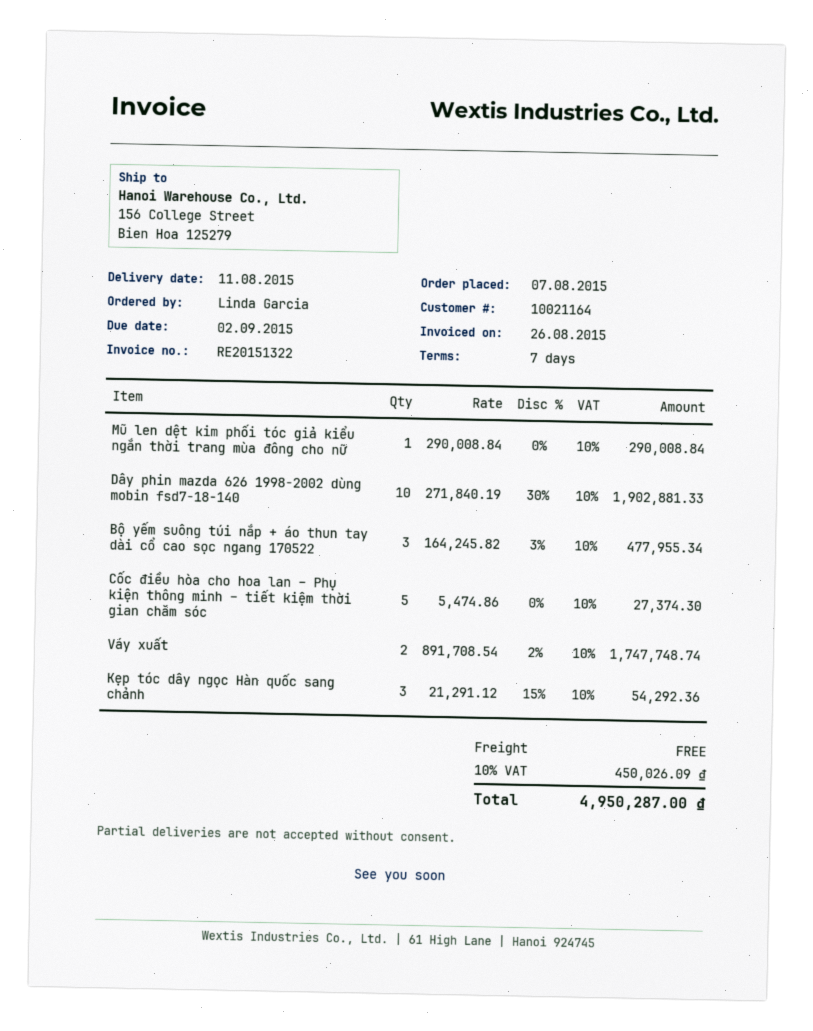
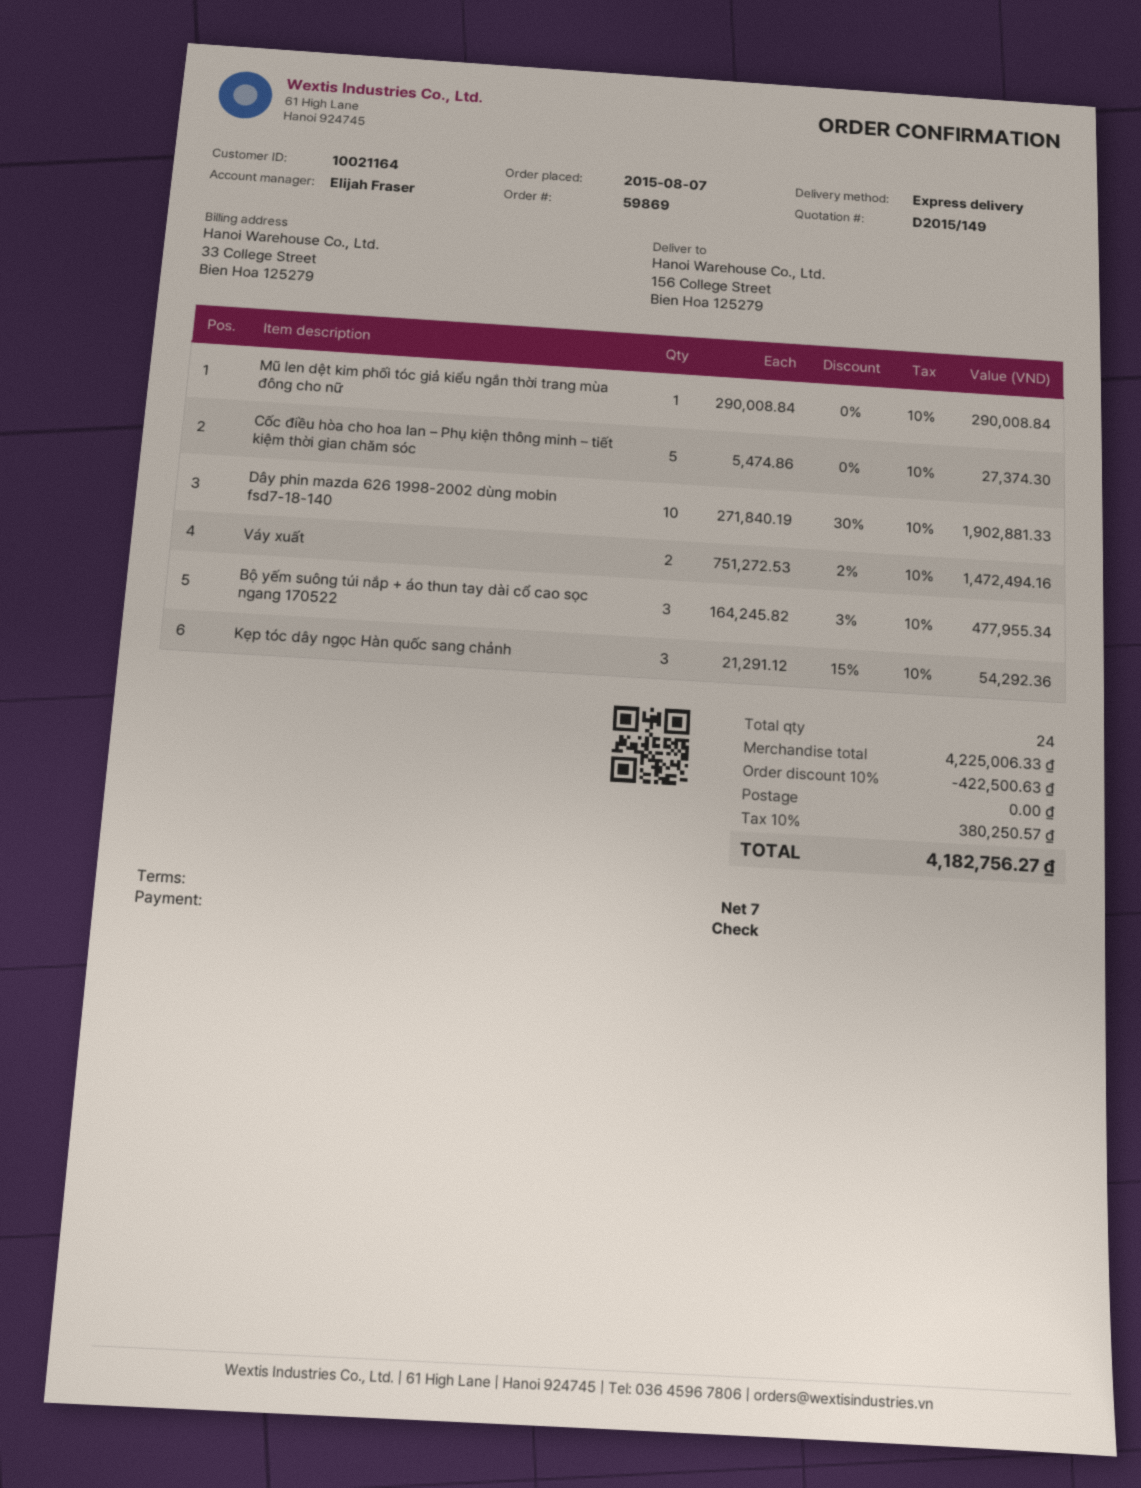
Váy xuất: 2 x 891708.54 - 2% = 1747748.74 -> 2 x 751272.53 - 2% = 1472494.16
discount: none -> 10% = 422500.63
tax: 10% = 450026.09 -> 10% = 380250.57
total: 4950287.00 -> 4182756.27

